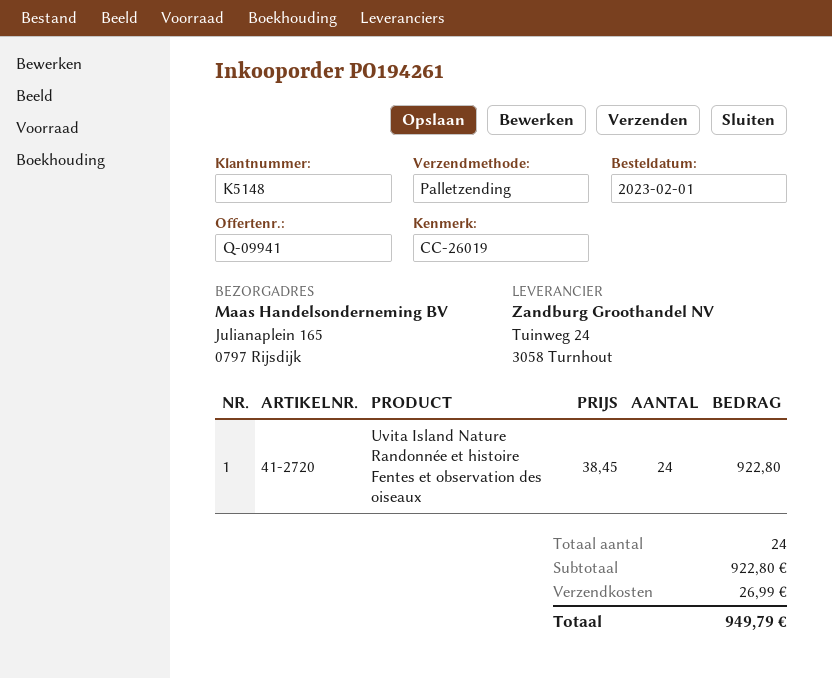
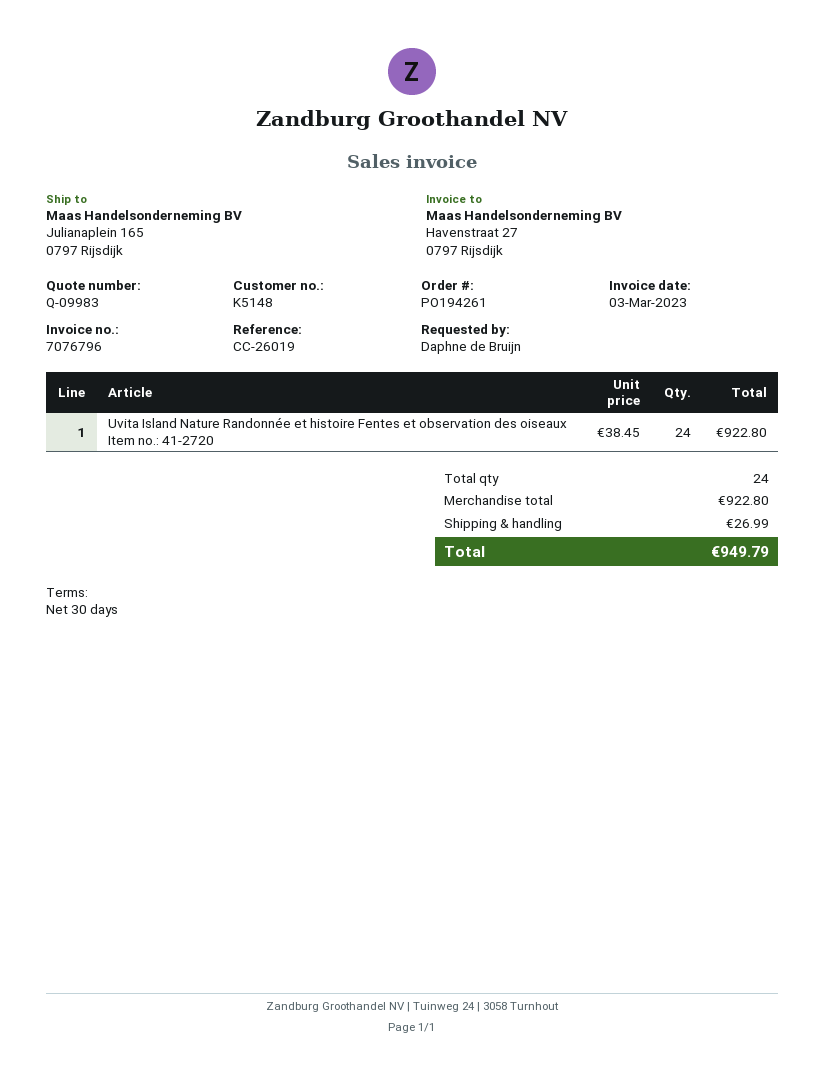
quote number: Q-09941 -> Q-09983

